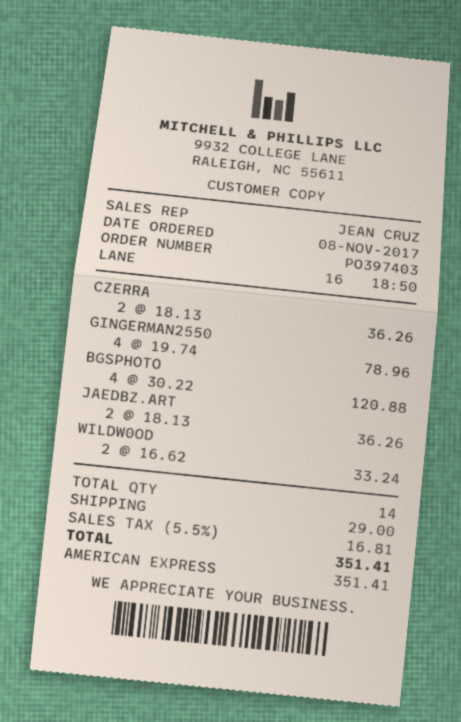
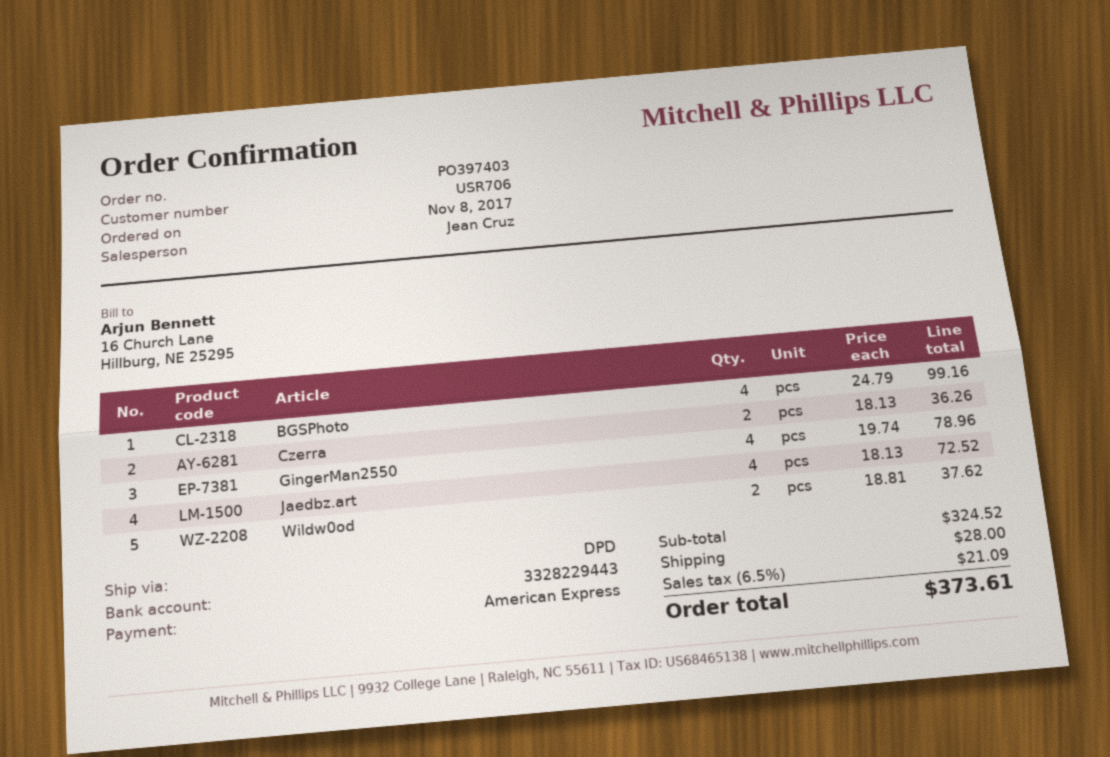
BGSPHOTO: 4 x 30.22 = 120.88 -> 4 x 24.79 = 99.16
JAEDBZ.ART: 2 x 18.13 = 36.26 -> 4 x 18.13 = 72.52
WILDW0OD: 2 x 16.62 = 33.24 -> 2 x 18.81 = 37.62
shipping: 29.00 -> 28.00
tax: 5.5% = 16.81 -> 6.5% = 21.09
total: 351.41 -> 373.61

